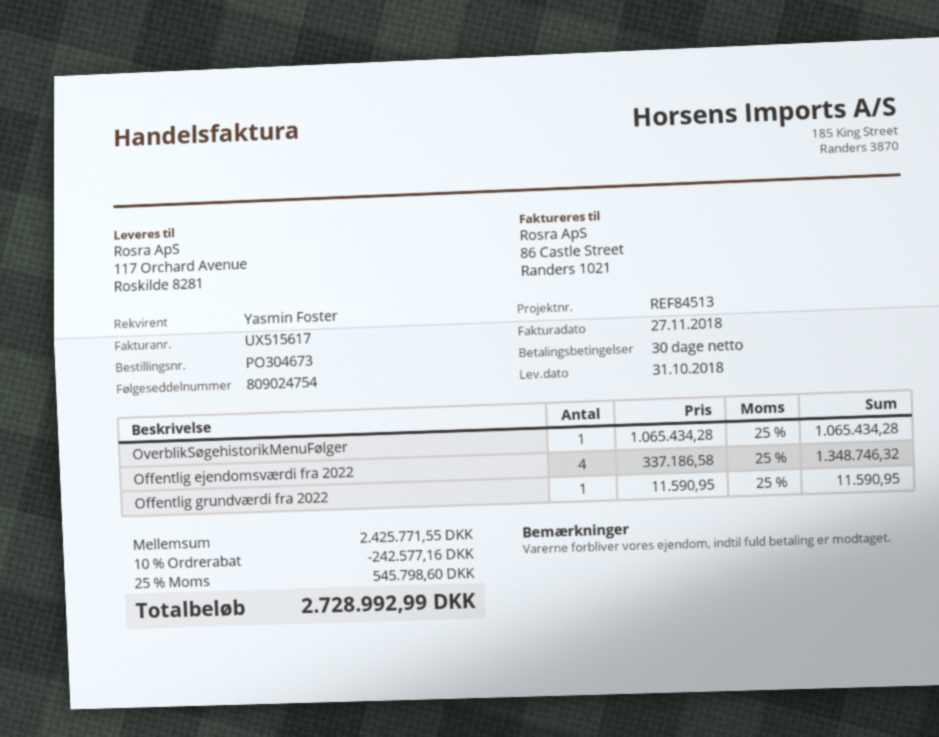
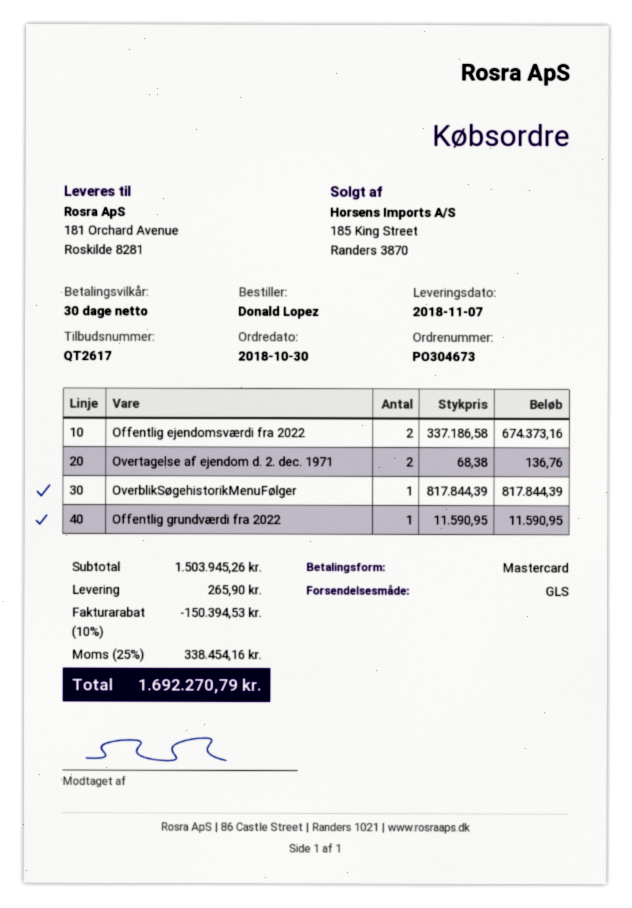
delivery date: 2018-10-31 -> 2018-11-07
ordered by: Yasmin Foster -> Donald Lopez
ship to: 117 Orchard Avenue, Roskilde 8281 -> 181 Orchard Avenue, Roskilde 8281
OverblikSøgehistorikMenuFølger: 1 x 1065434.28 = 1065434.28 -> 1 x 817844.39 = 817844.39
Offentlig ejendomsværdi fra 2022: 4 x 337186.58 = 1348746.32 -> 2 x 337186.58 = 674373.16
Overtagelse af ejendom d. 2. dec. 1971: none -> 2 x 68.38 = 136.76
subtotal: 2425771.55 -> 1503945.26
discount: 10% = 242577.16 -> 10% = 150394.53
shipping: none -> 265.90
tax: 25% = 545798.60 -> 25% = 338454.16
total: 2728992.99 -> 1692270.79

